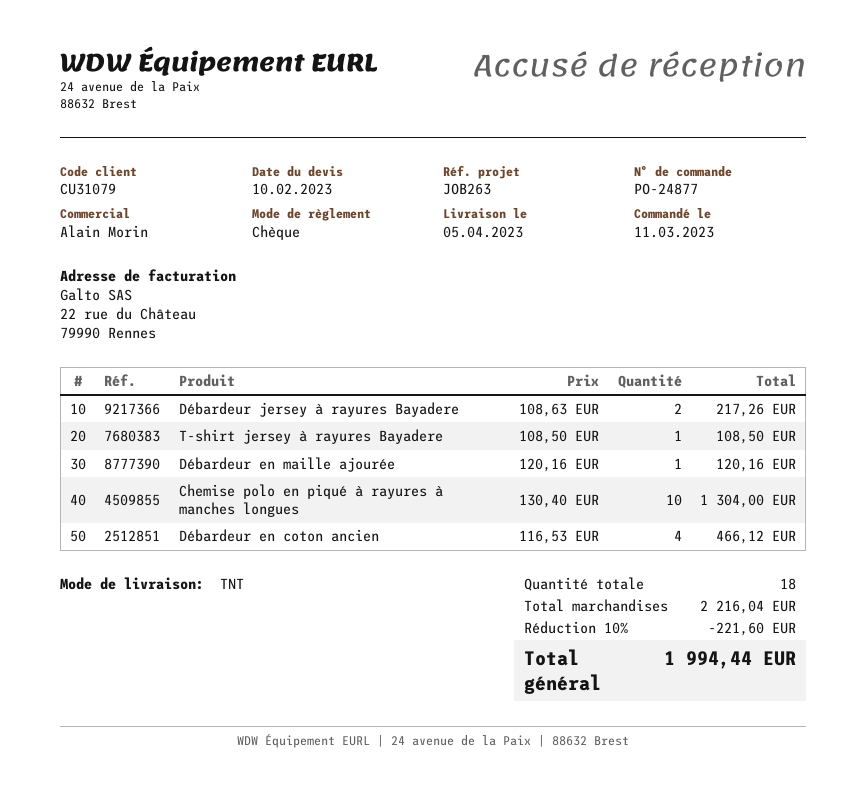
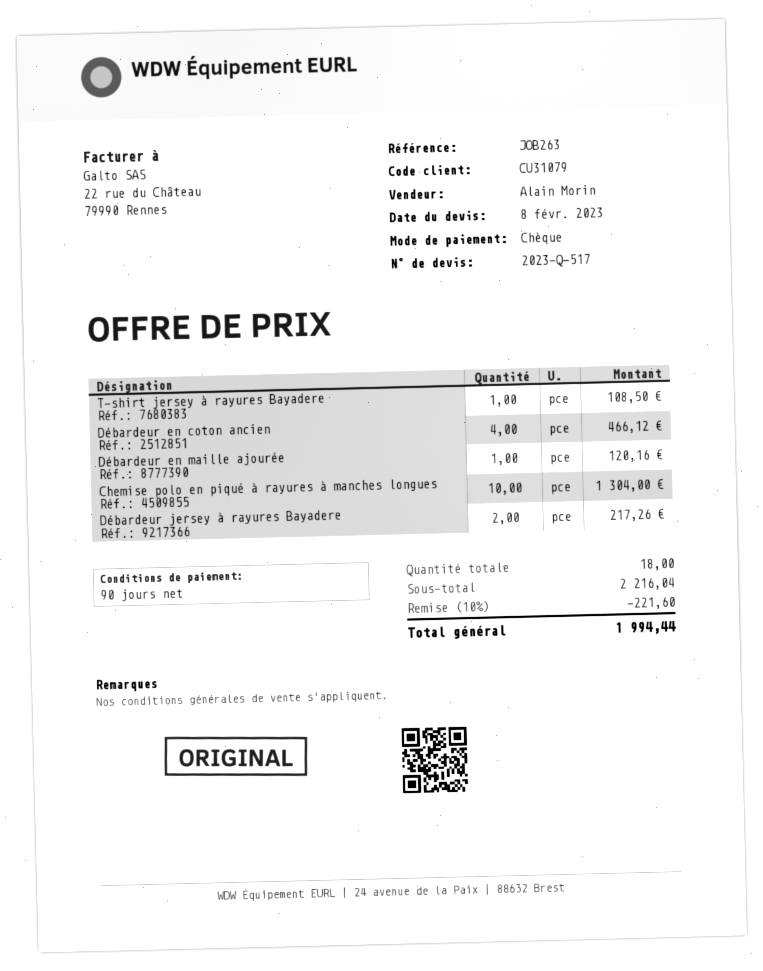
quote date: 2023-02-10 -> 2023-02-08

